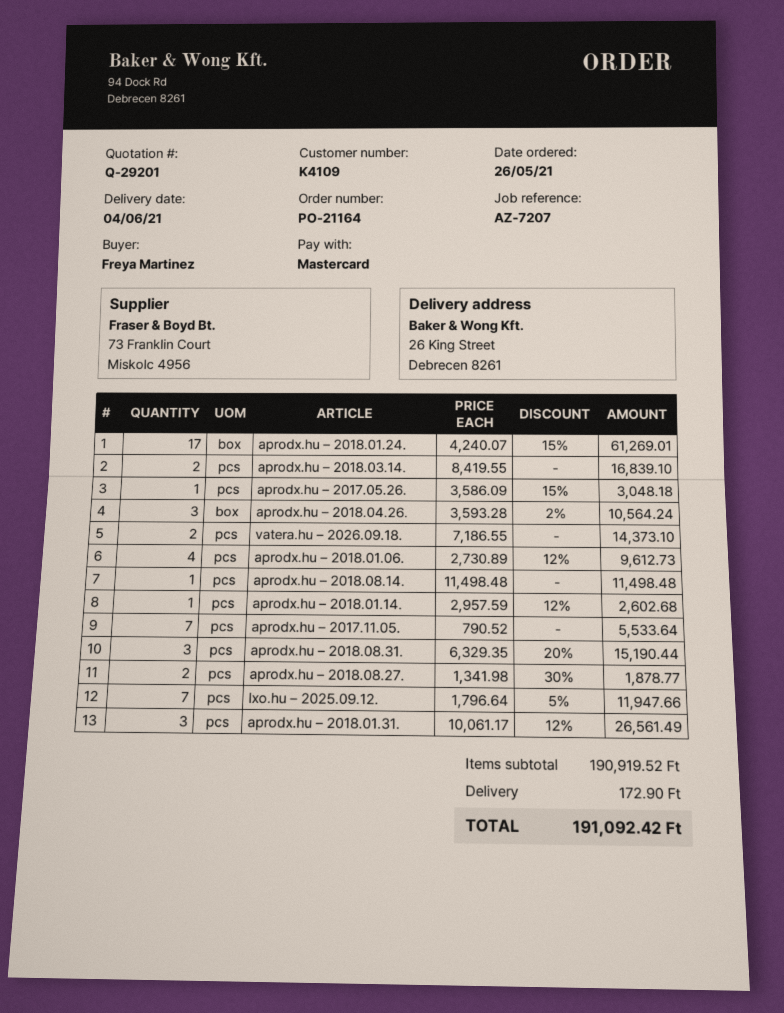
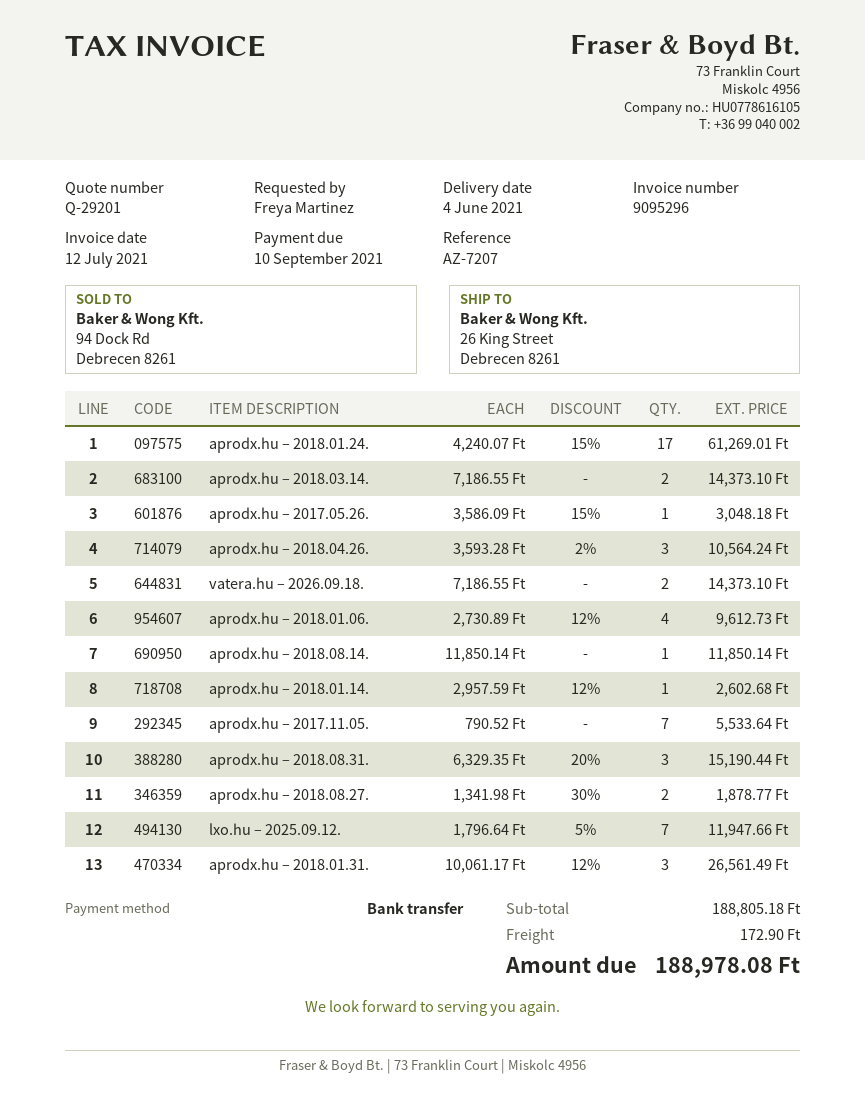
payment method: Mastercard -> bank transfer
aprodx.hu – 2018.03.14.: 2 x 8419.55 = 16839.10 -> 2 x 7186.55 = 14373.10
aprodx.hu – 2018.08.14.: 1 x 11498.48 = 11498.48 -> 1 x 11850.14 = 11850.14
subtotal: 190919.52 -> 188805.18
total: 191092.42 -> 188978.08

